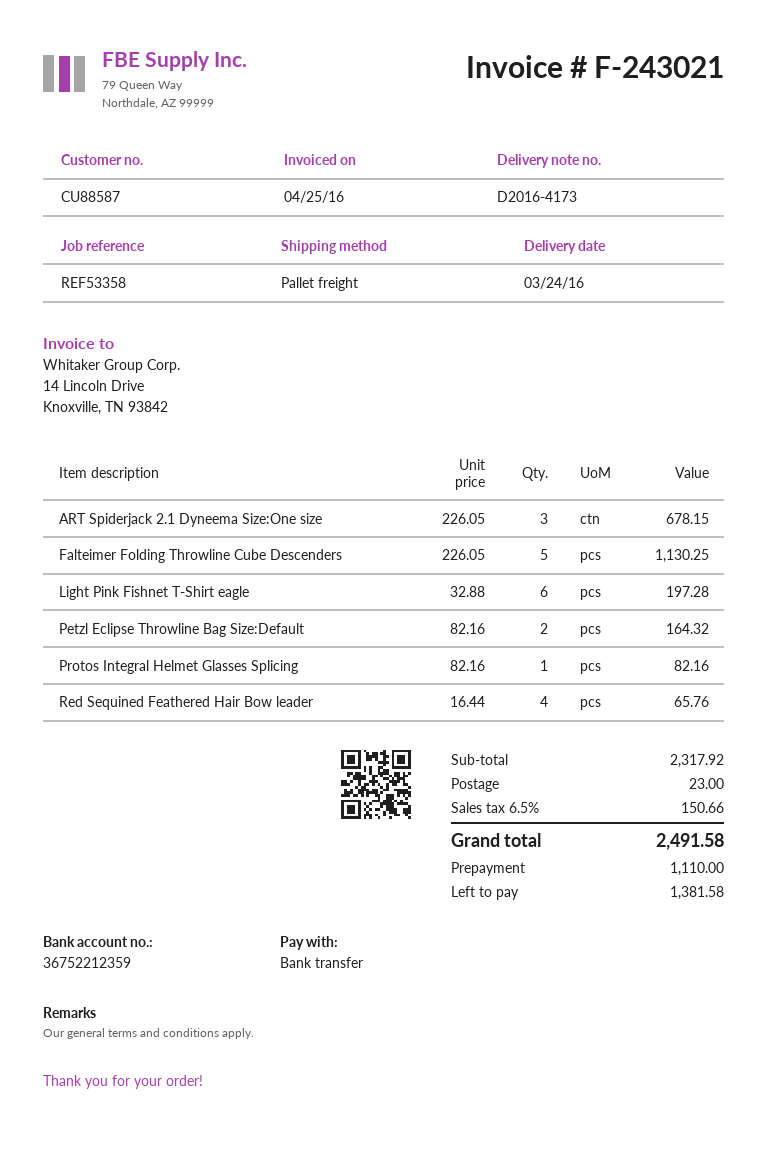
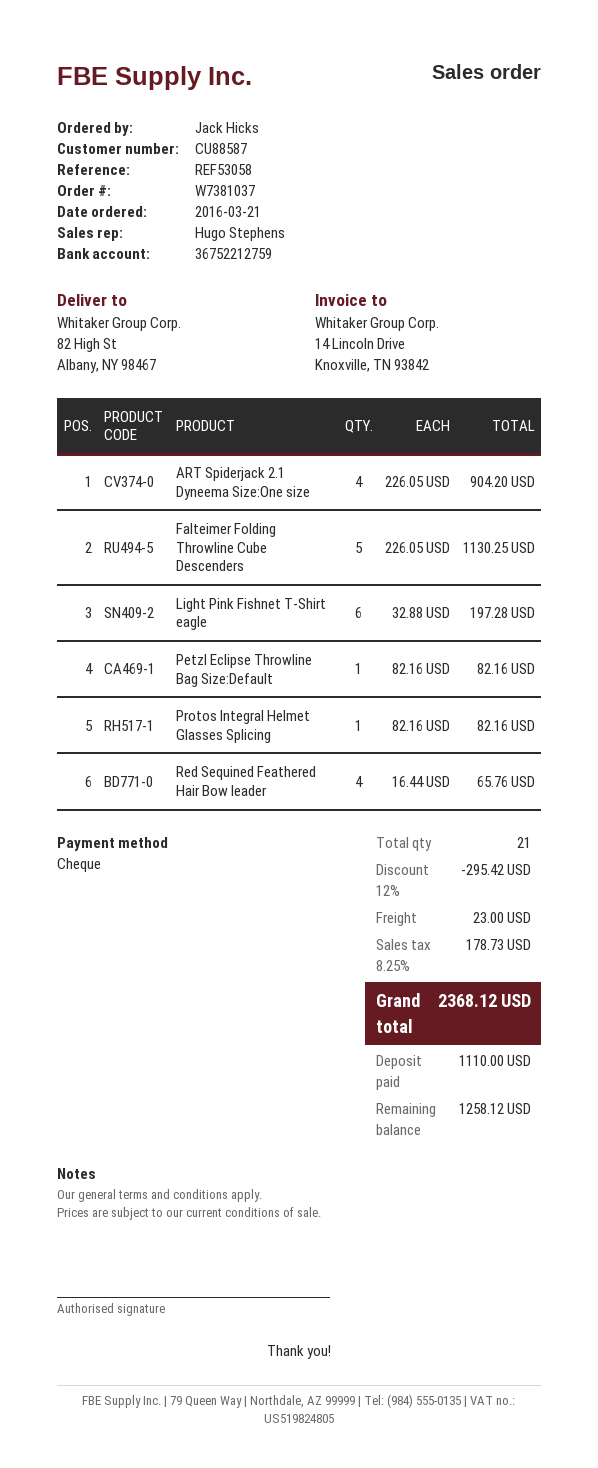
reference: REF53358 -> REF53058
payment method: bank transfer -> cheque
bank account: 36752212359 -> 36752212759
ART Spiderjack 2.1 Dyneema Size:One size: 3 x 226.05 = 678.15 -> 4 x 226.05 = 904.20
Petzl Eclipse Throwline Bag Size:Default: 2 x 82.16 = 164.32 -> 1 x 82.16 = 82.16
discount: none -> 12% = 295.42
tax: 6.5% = 150.66 -> 8.25% = 178.73
total: 2491.58 -> 2368.12
balance: 1381.58 -> 1258.12

